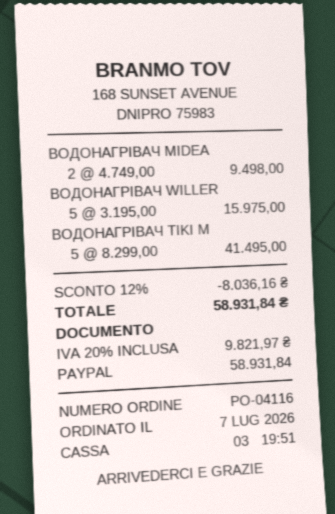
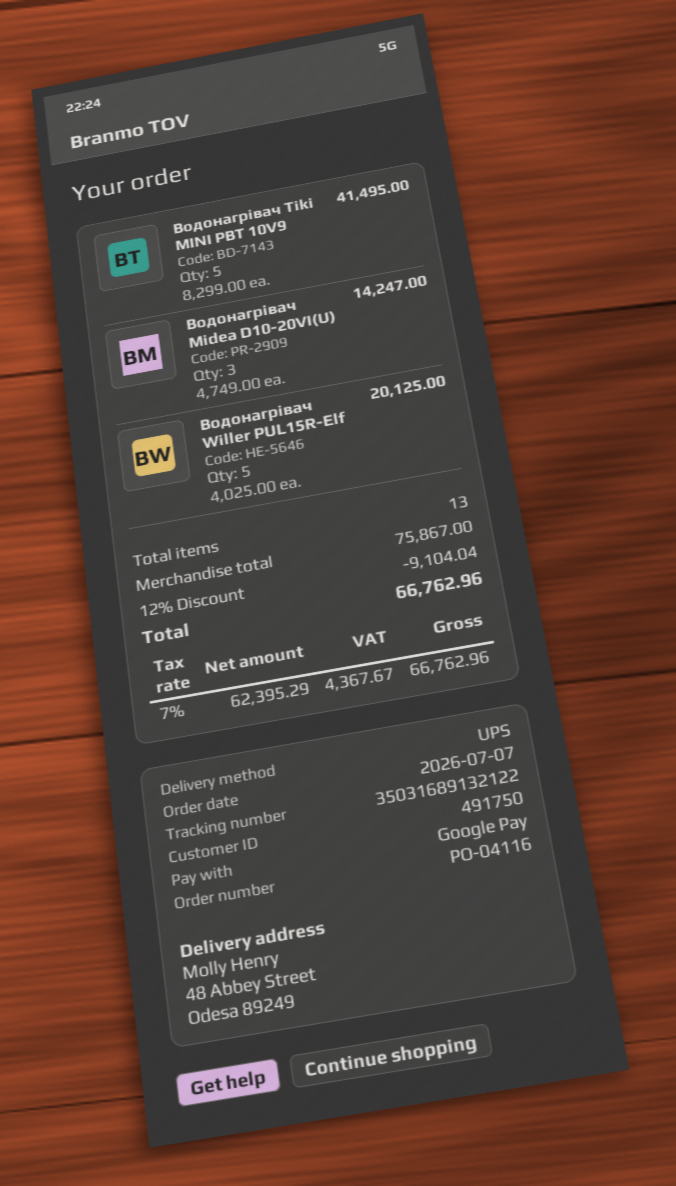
payment method: PayPal -> Google Pay
ВОДОНАГРІВАЧ MIDEA: 2 x 4749.00 = 9498.00 -> 3 x 4749.00 = 14247.00
ВОДОНАГРІВАЧ WILLER: 5 x 3195.00 = 15975.00 -> 5 x 4025.00 = 20125.00
discount: 12% = 8036.16 -> 12% = 9104.04
tax: 20% = 9821.97 -> 7% = 4367.67
total: 58931.84 -> 66762.96

